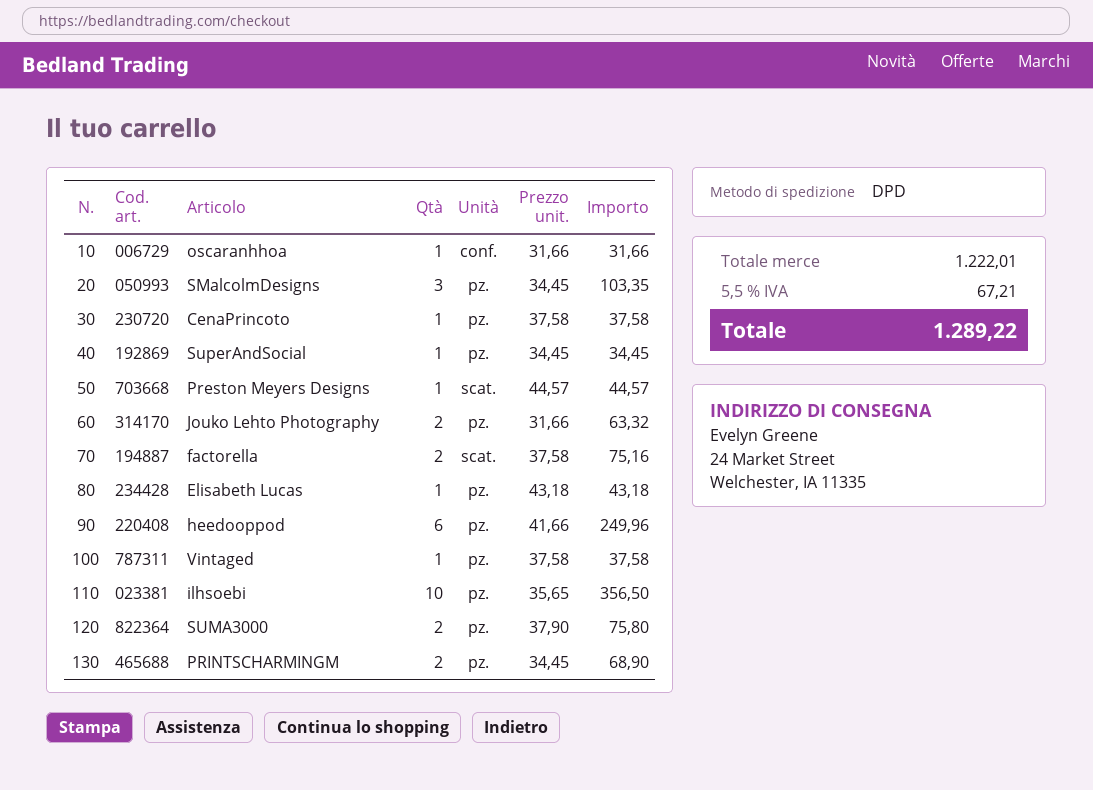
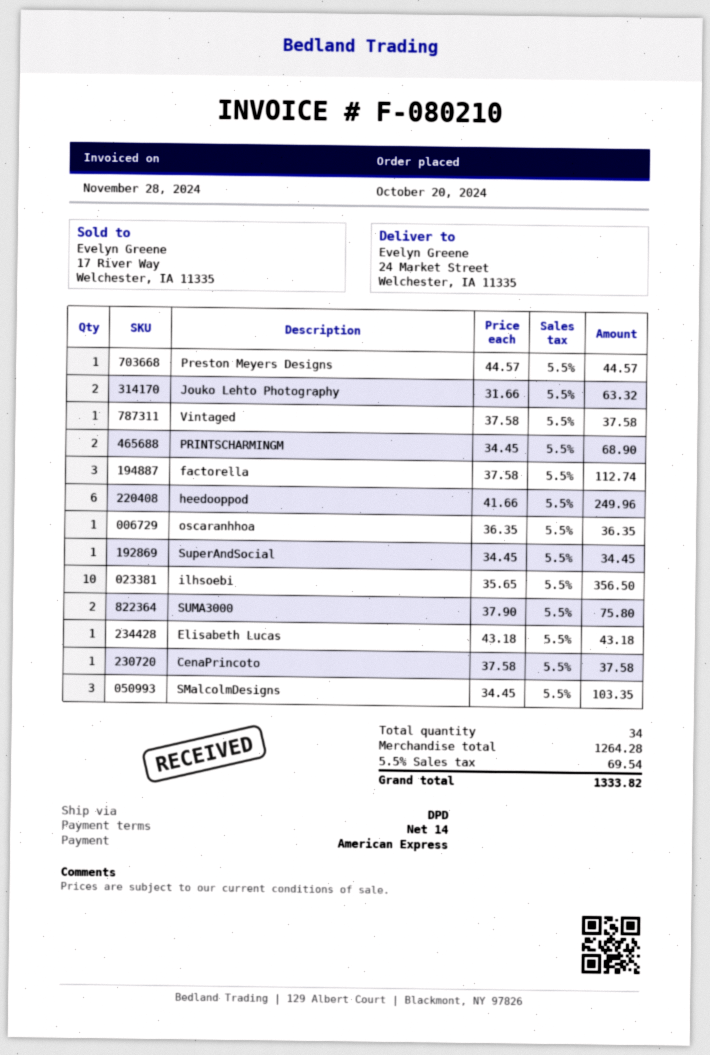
oscaranhhoa: 1 x 31.66 = 31.66 -> 1 x 36.35 = 36.35
factorella: 2 x 37.58 = 75.16 -> 3 x 37.58 = 112.74
subtotal: 1222.01 -> 1264.28
tax: 5.5% = 67.21 -> 5.5% = 69.54
total: 1289.22 -> 1333.82

